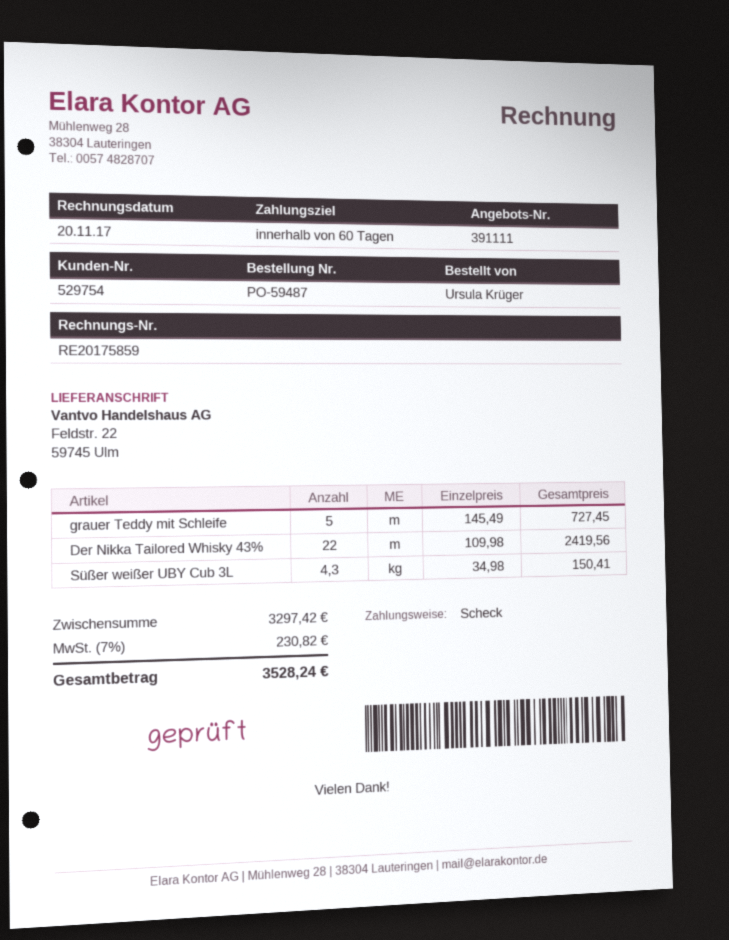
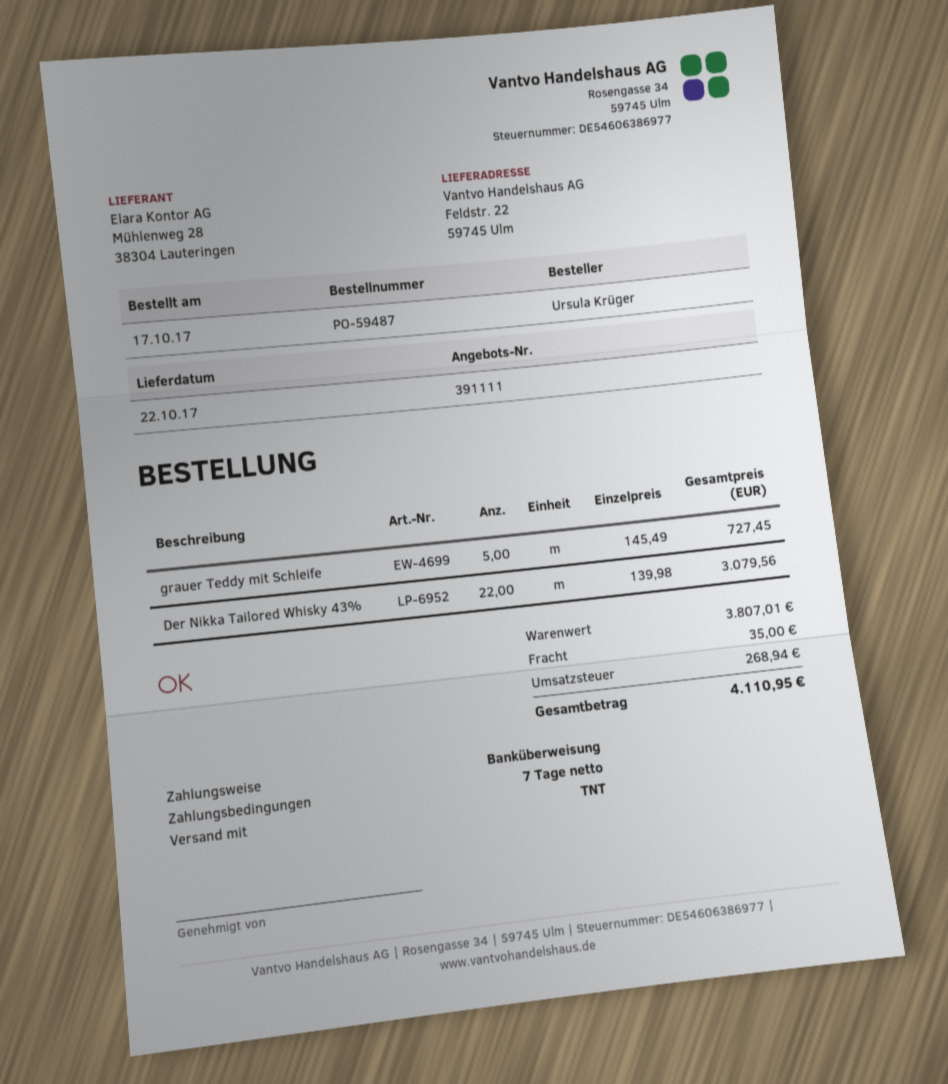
payment terms: 60 days -> 7 days
payment method: cheque -> bank transfer
Der Nikka Tailored Whisky 43%: 22 x 109.98 = 2419.56 -> 22 x 139.98 = 3079.56
Süßer weißer UBY Cub 3L: 4.3 x 34.98 = 150.41 -> none
subtotal: 3297.42 -> 3807.01
shipping: none -> 35.00
tax: 230.82 -> 268.94
total: 3528.24 -> 4110.95

